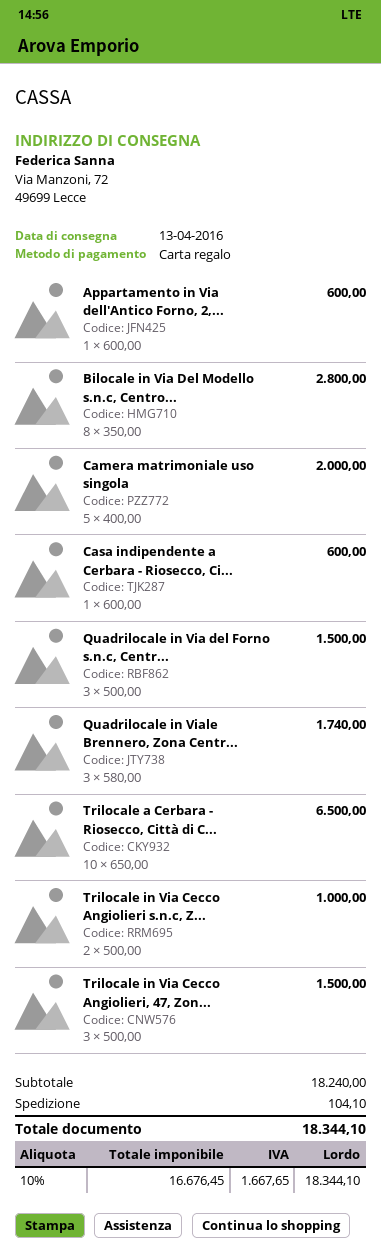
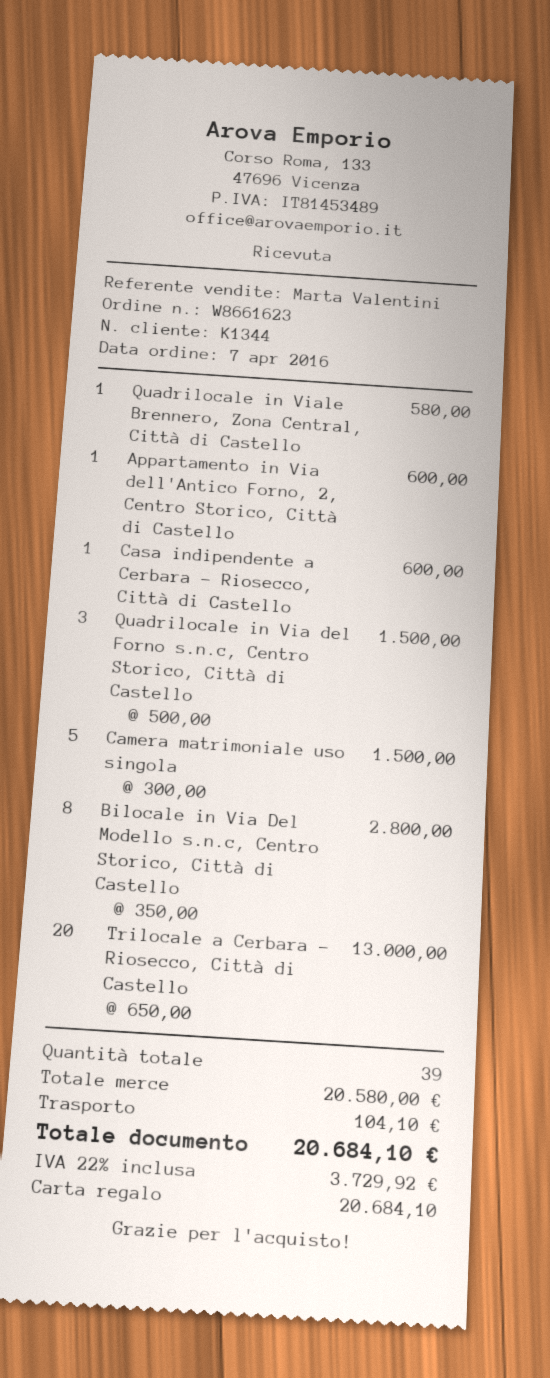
Camera matrimoniale uso singola: 5 x 400.00 = 2000.00 -> 5 x 300.00 = 1500.00
Quadrilocale in Viale Brennero, Zona Centr...: 3 x 580.00 = 1740.00 -> 1 x 580.00 = 580.00
Trilocale a Cerbara - Riosecco, Città di C...: 10 x 650.00 = 6500.00 -> 20 x 650.00 = 13000.00
Trilocale in Via Cecco Angiolieri s.n.c, Z...: 2 x 500.00 = 1000.00 -> none
Trilocale in Via Cecco Angiolieri, 47, Zon...: 3 x 500.00 = 1500.00 -> none
subtotal: 18240.00 -> 20580.00
tax: 10% = 1667.65 -> 22% = 3729.92
total: 18344.10 -> 20684.10

